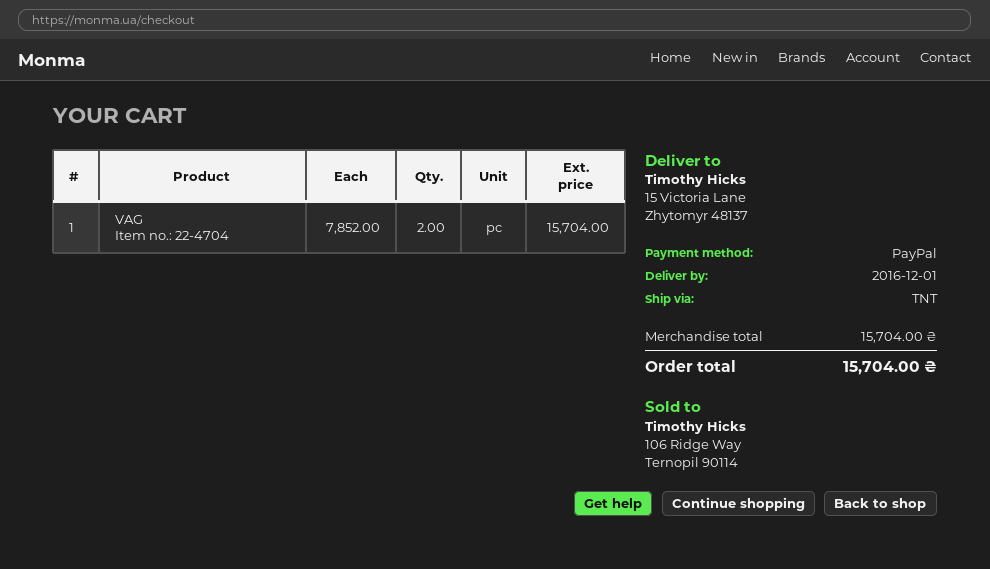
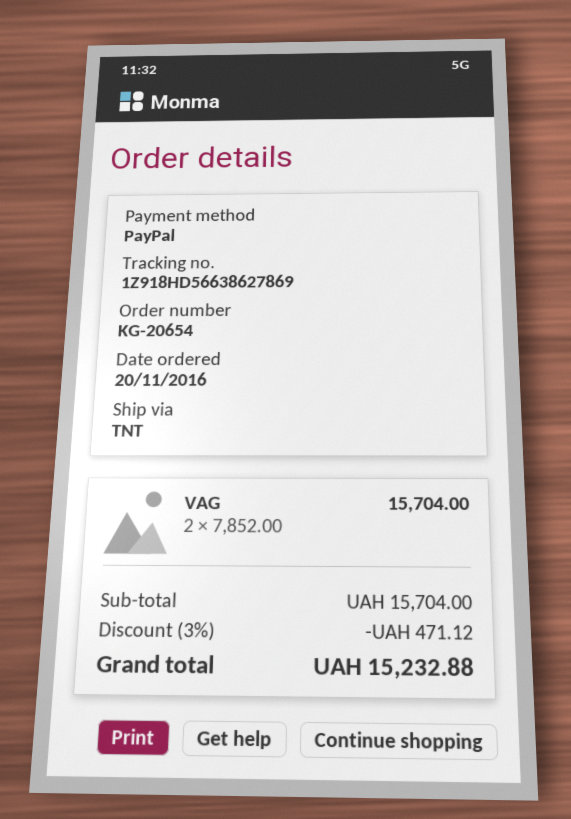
discount: none -> 3% = 471.12
total: 15704.00 -> 15232.88

